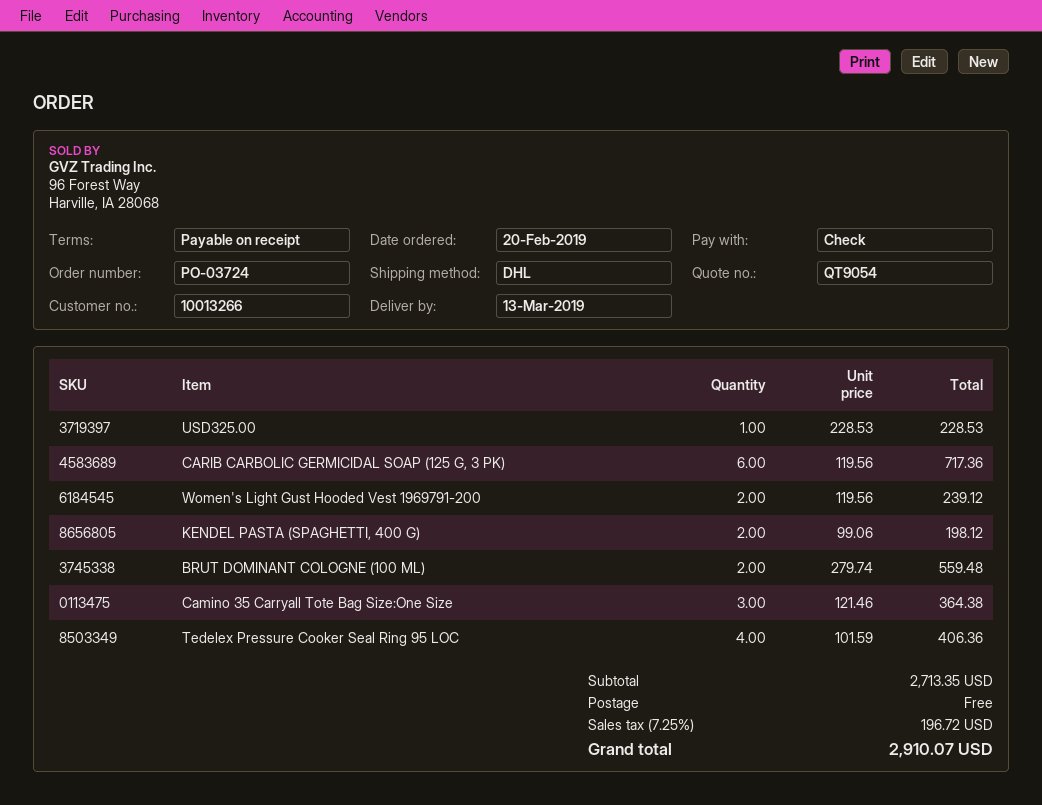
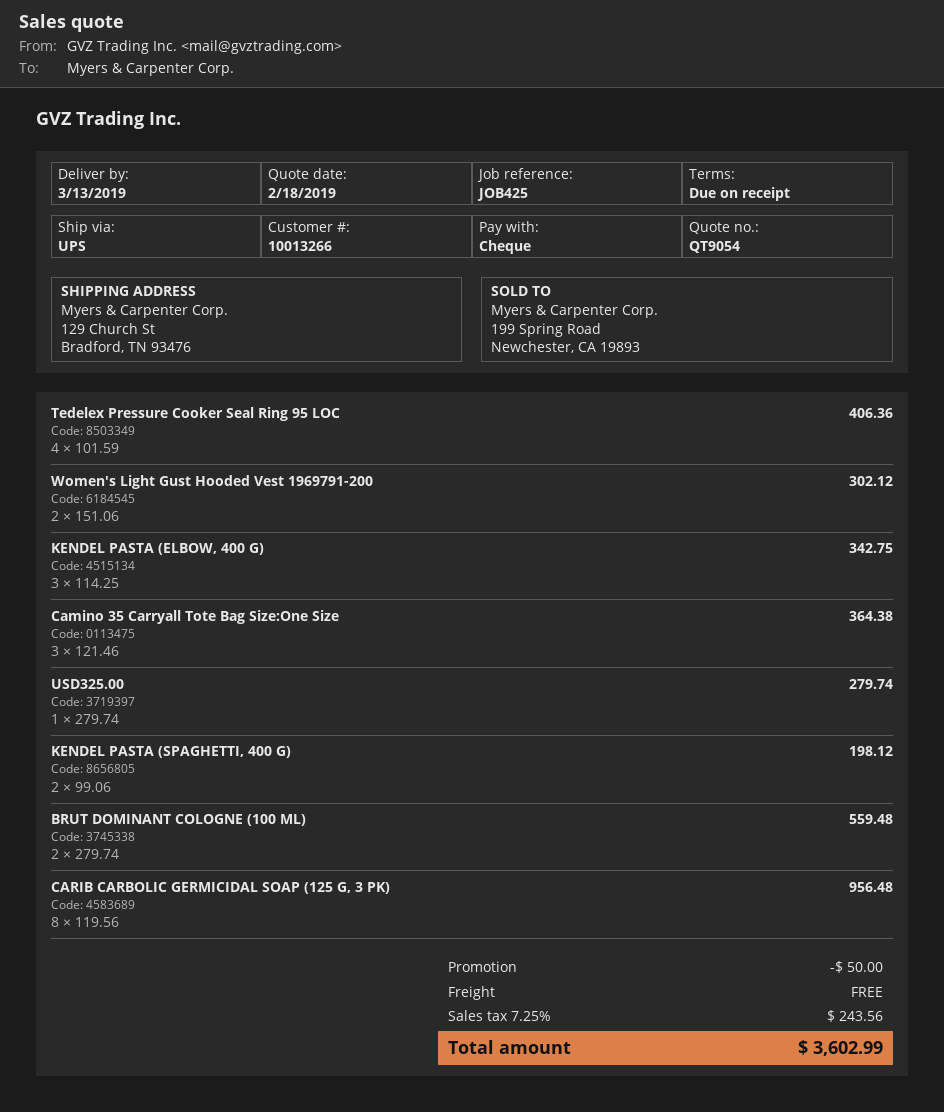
shipping method: DHL -> UPS
USD325.00: 1 x 228.53 = 228.53 -> 1 x 279.74 = 279.74
CARIB CARBOLIC GERMICIDAL SOAP (125 G, 3 PK): 6 x 119.56 = 717.36 -> 8 x 119.56 = 956.48
Women's Light Gust Hooded Vest 1969791-200: 2 x 119.56 = 239.12 -> 2 x 151.06 = 302.12
KENDEL PASTA (ELBOW, 400 G): none -> 3 x 114.25 = 342.75
discount: none -> 50.00
tax: 7.25% = 196.72 -> 7.25% = 243.56
total: 2910.07 -> 3602.99

